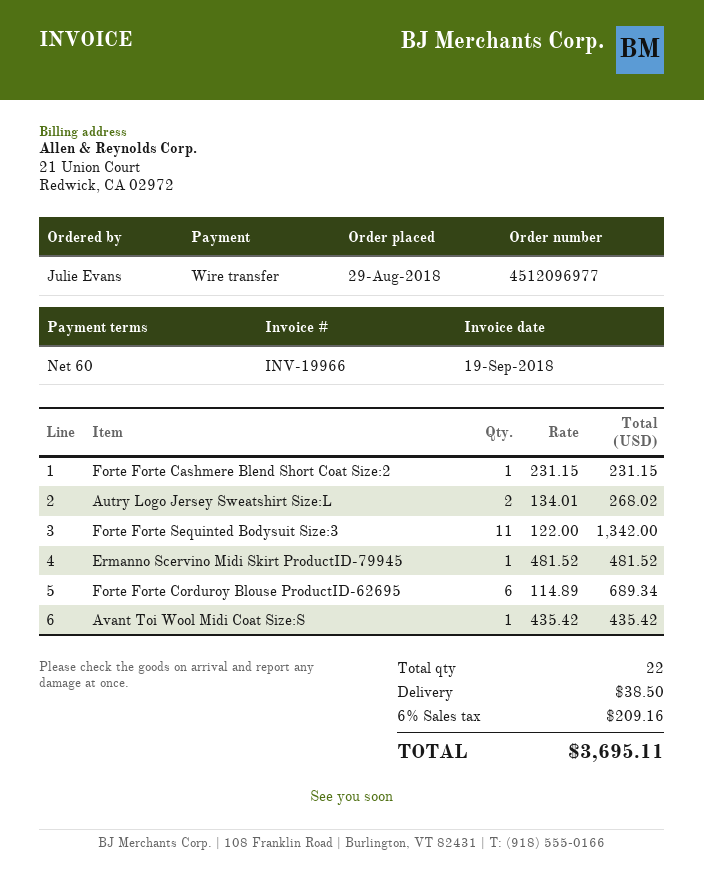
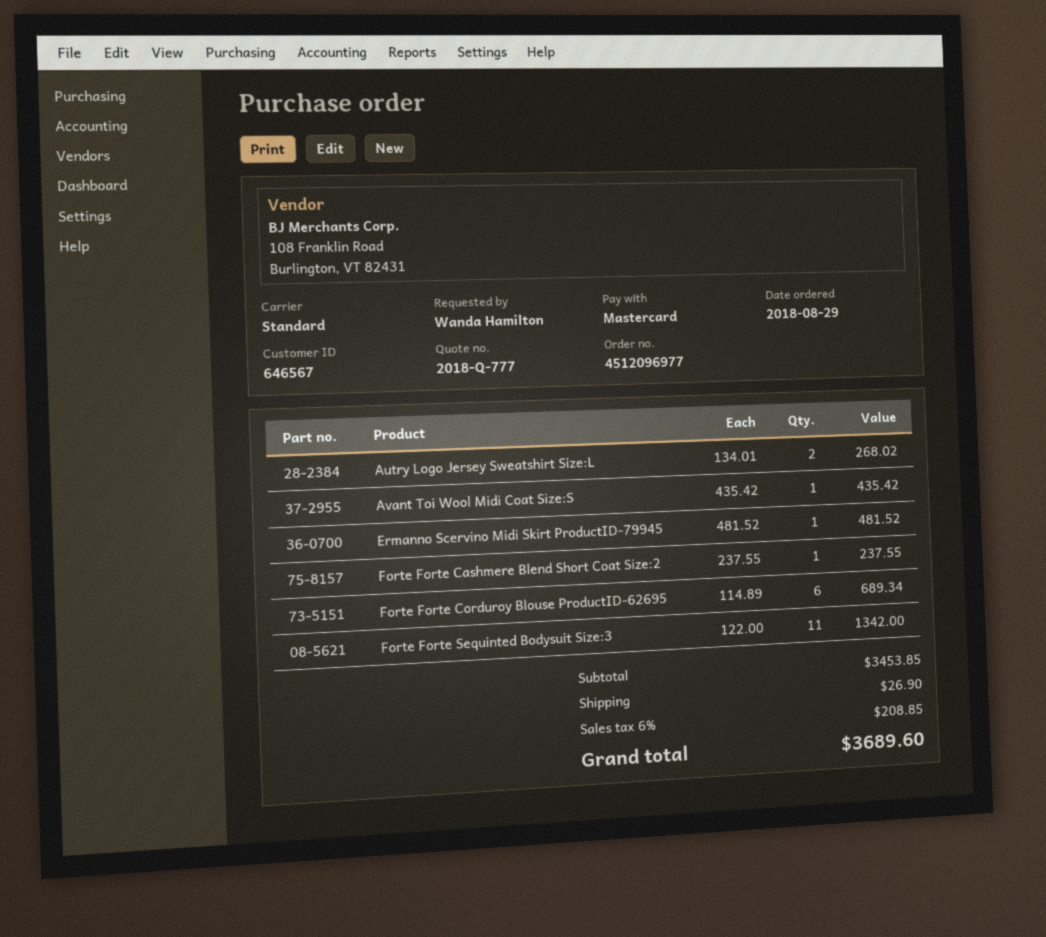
ordered by: Julie Evans -> Wanda Hamilton
payment method: bank transfer -> Mastercard
Forte Forte Cashmere Blend Short Coat Size:2: 1 x 231.15 = 231.15 -> 1 x 237.55 = 237.55
shipping: 38.50 -> 26.90
tax: 6% = 209.16 -> 6% = 208.85
total: 3695.11 -> 3689.60

